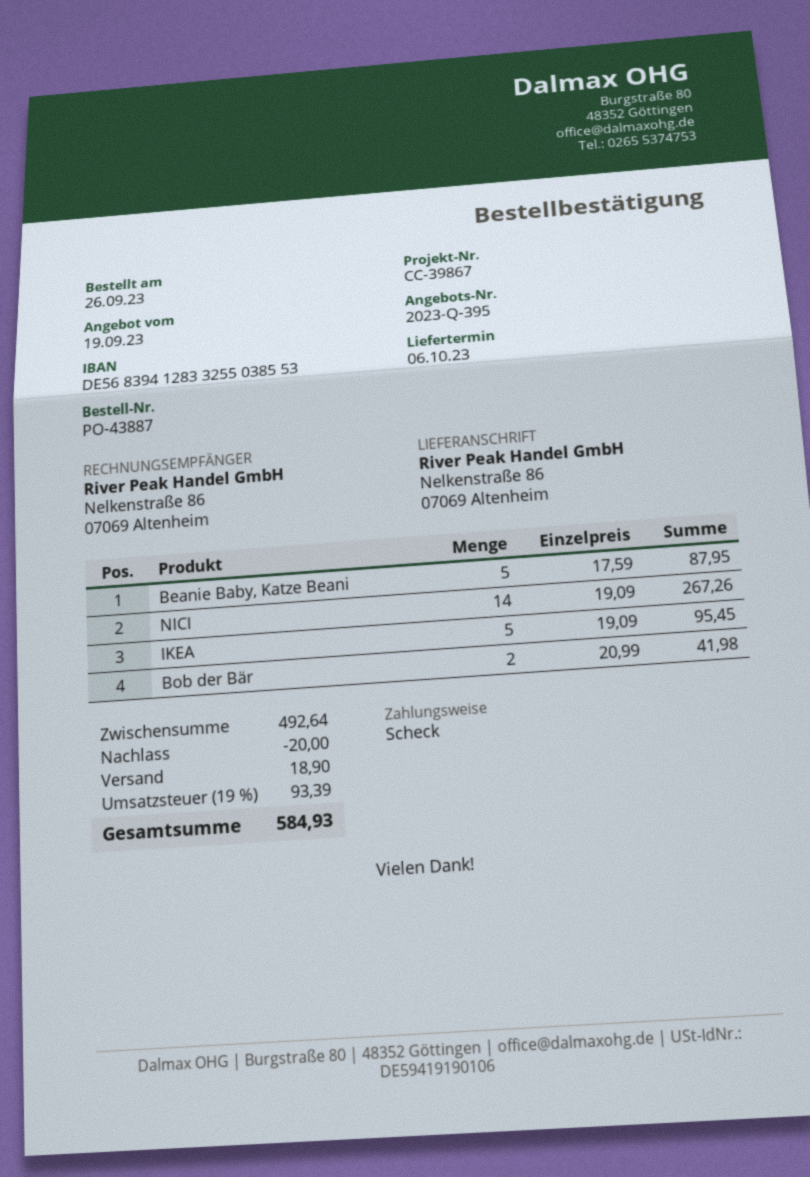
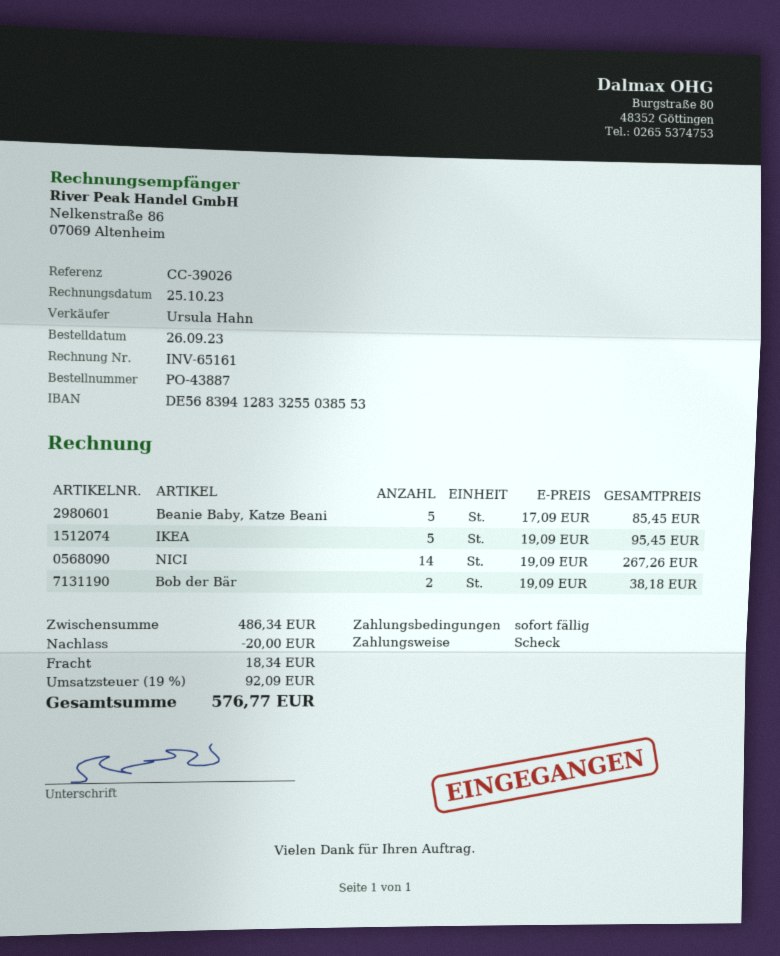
reference: CC-39867 -> CC-39026
Beanie Baby, Katze Beani: 5 x 17.59 = 87.95 -> 5 x 17.09 = 85.45
Bob der Bär: 2 x 20.99 = 41.98 -> 2 x 19.09 = 38.18
subtotal: 492.64 -> 486.34
shipping: 18.90 -> 18.34
tax: 19% = 93.39 -> 19% = 92.09
total: 584.93 -> 576.77

